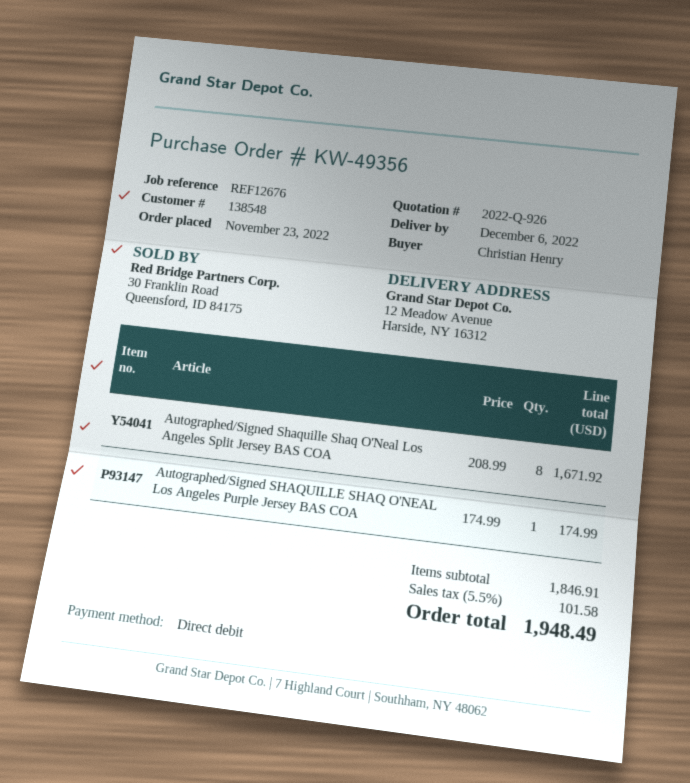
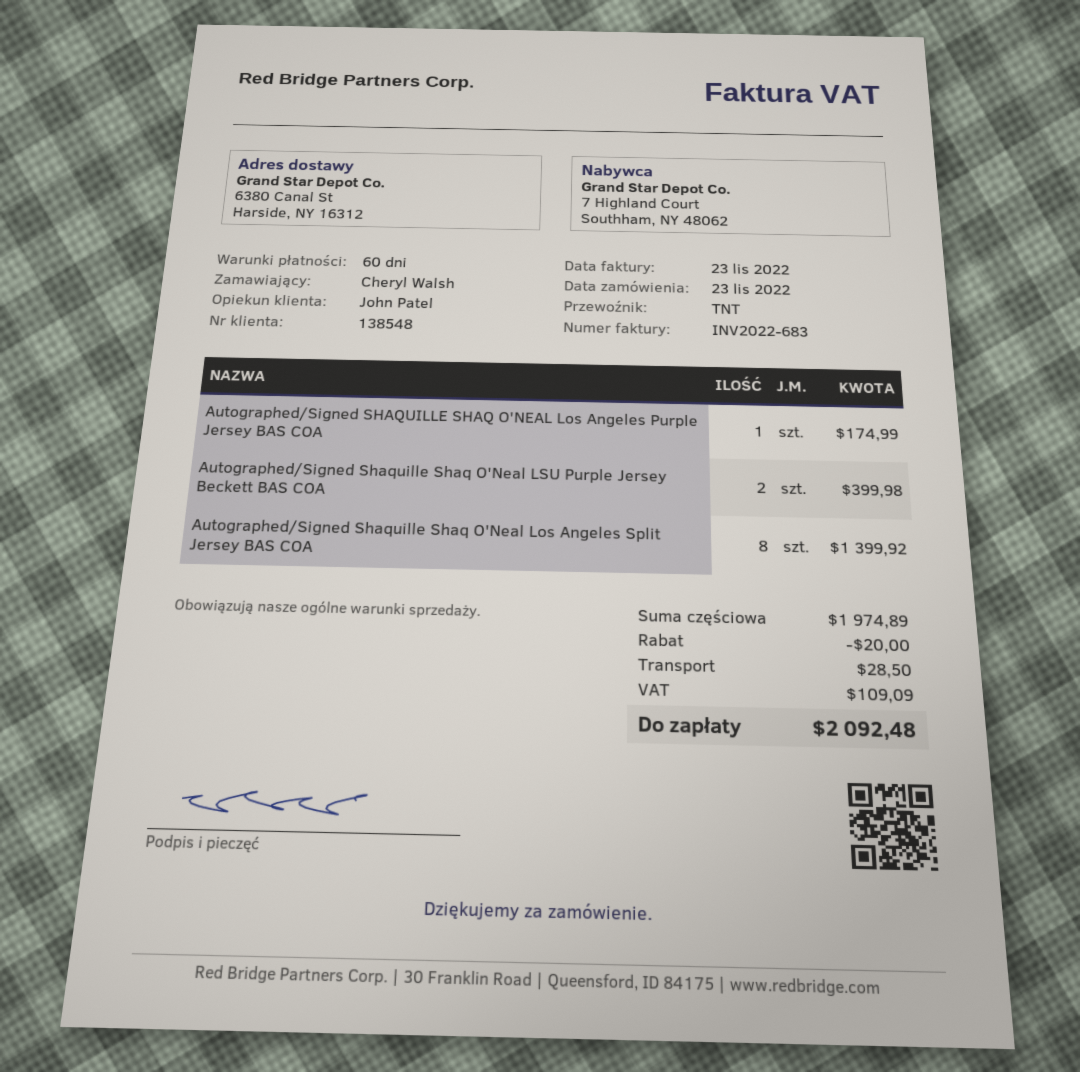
ordered by: Christian Henry -> Cheryl Walsh
ship to: 12 Meadow Avenue, Harside, NY 16312 -> 6380 Canal St, Harside, NY 16312
Autographed/Signed Shaquille Shaq O'Neal Los Angeles Split Jersey BAS COA: 8 for 1671.92 -> 8 for 1399.92
Autographed/Signed Shaquille Shaq O'Neal LSU Purple Jersey Beckett BAS COA: none -> 2 for 399.98
subtotal: 1846.91 -> 1974.89
discount: none -> 20.00
shipping: none -> 28.50
tax: 101.58 -> 109.09
total: 1948.49 -> 2092.48

